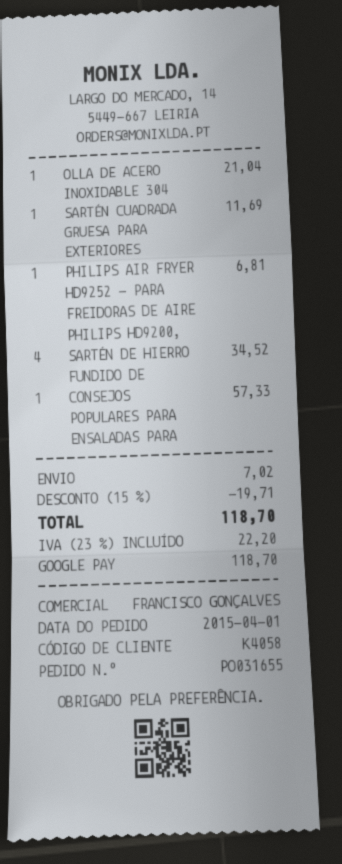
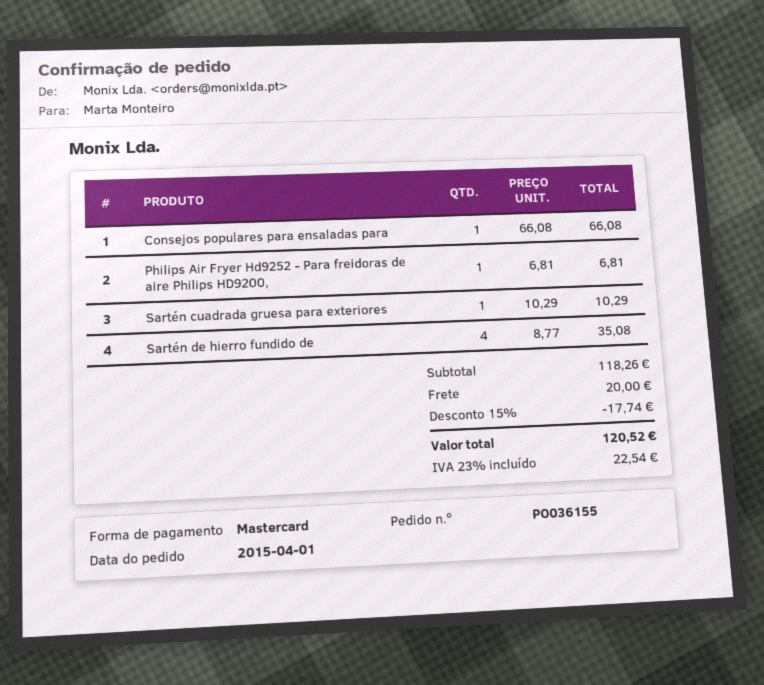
order number: PO031655 -> PO036155
payment method: Google Pay -> Mastercard
OLLA DE ACERO INOXIDABLE 304: 1 for 21.04 -> none
SARTÉN CUADRADA GRUESA PARA EXTERIORES: 1 for 11.69 -> 1 for 10.29
SARTÉN DE HIERRO FUNDIDO DE: 4 for 34.52 -> 4 for 35.08
CONSEJOS POPULARES PARA ENSALADAS PARA: 1 for 57.33 -> 1 for 66.08
discount: 15% = 19.71 -> 15% = 17.74
shipping: 7.02 -> 20.00
tax: 23% = 22.20 -> 23% = 22.54
total: 118.70 -> 120.52

